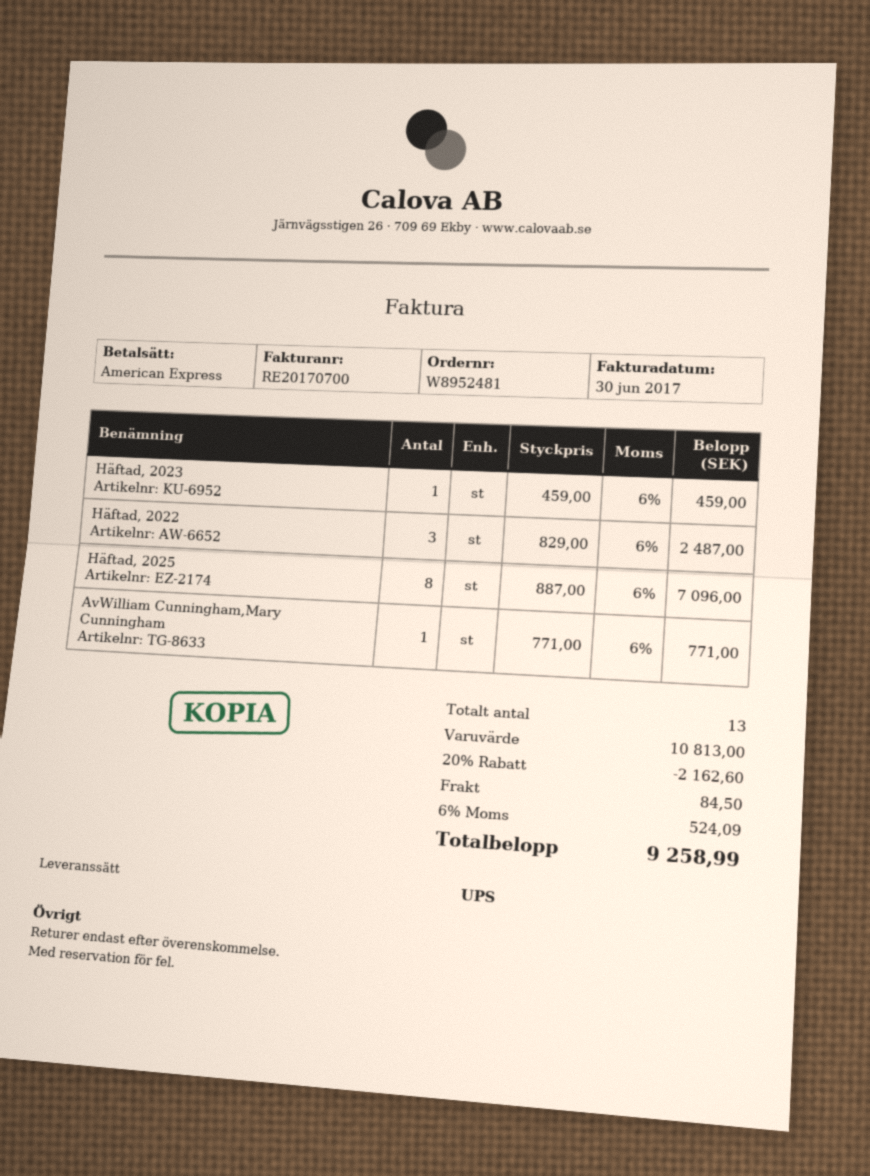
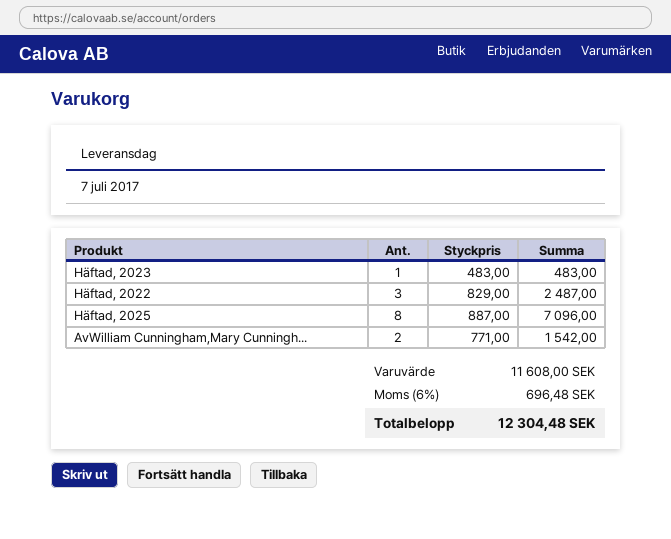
Häftad, 2023: 1 x 459.00 = 459.00 -> 1 x 483.00 = 483.00
AvWilliam Cunningham,Mary Cunningham: 1 x 771.00 = 771.00 -> 2 x 771.00 = 1542.00
subtotal: 10813.00 -> 11608.00
discount: 20% = 2162.60 -> none
shipping: 84.50 -> none
tax: 6% = 524.09 -> 6% = 696.48
total: 9258.99 -> 12304.48

